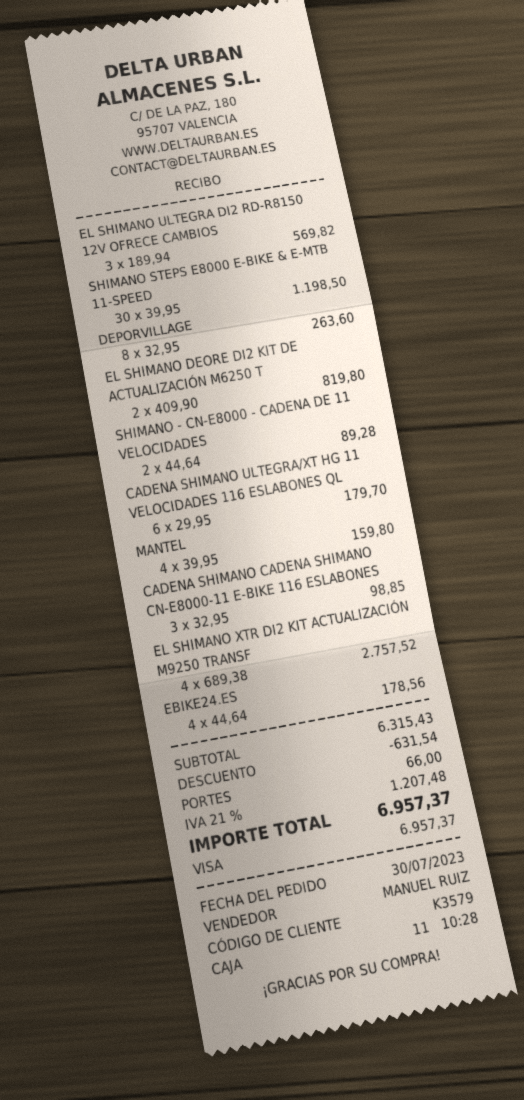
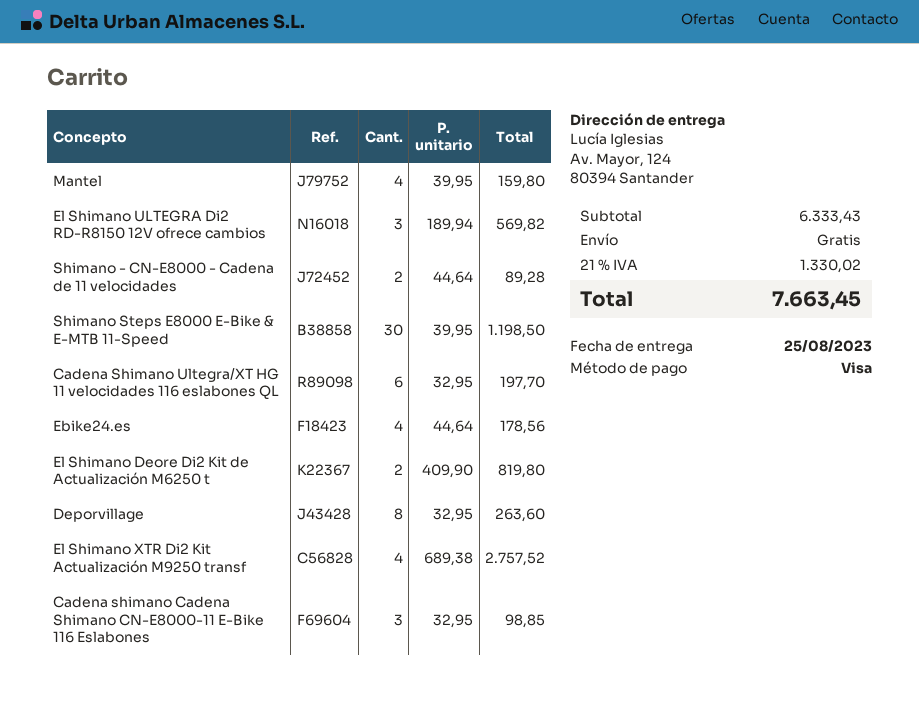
CADENA SHIMANO ULTEGRA/XT HG 11 VELOCIDADES 116 ESLABONES QL: 6 x 29.95 = 179.70 -> 6 x 32.95 = 197.70
subtotal: 6315.43 -> 6333.43
discount: 631.54 -> none
shipping: 66.00 -> 0.00
tax: 21% = 1207.48 -> 21% = 1330.02
total: 6957.37 -> 7663.45

